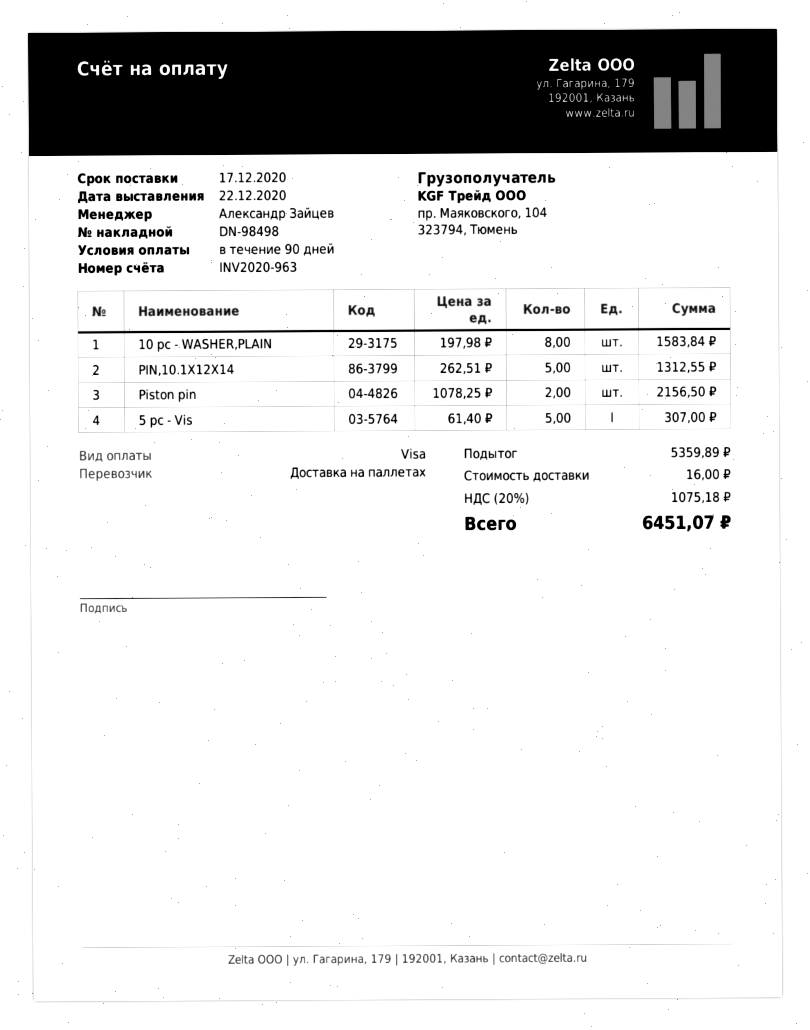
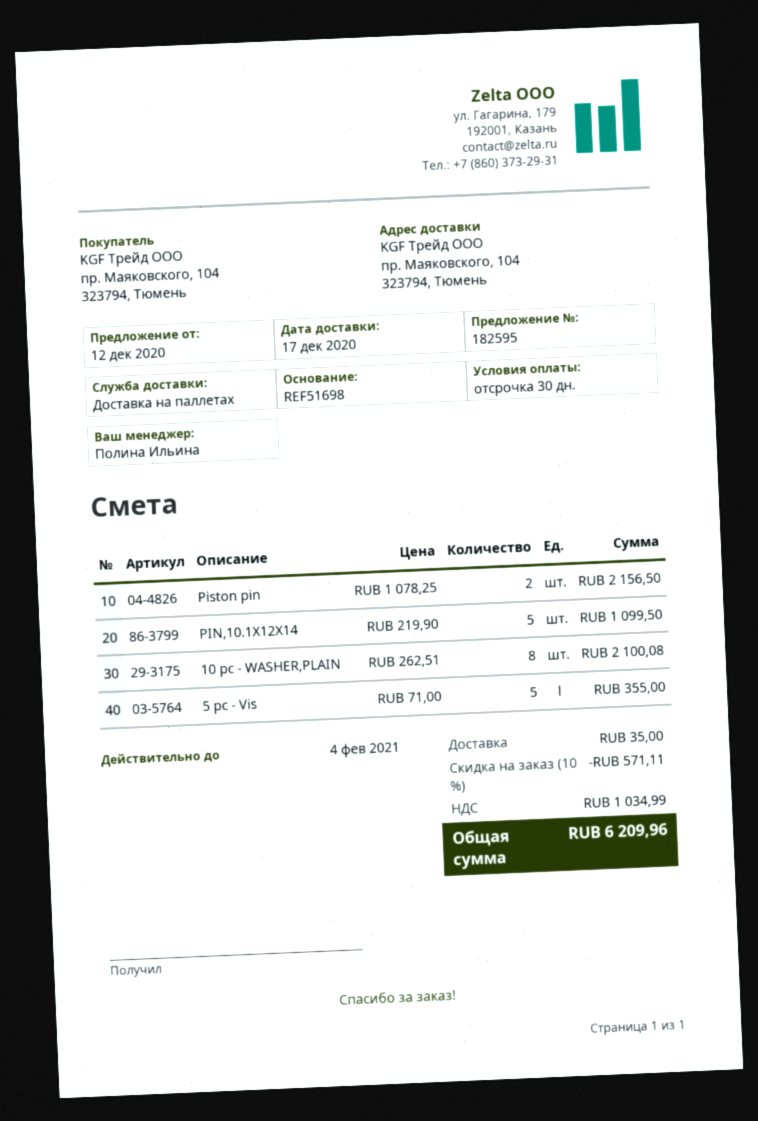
payment terms: 90 days -> 30 days
sales rep: Александр Зайцев -> Полина Ильина
10 pc - WASHER,PLAIN: 8 x 197.98 = 1583.84 -> 8 x 262.51 = 2100.08
PIN,10.1X12X14: 5 x 262.51 = 1312.55 -> 5 x 219.90 = 1099.50
5 pc - Vis: 5 x 61.40 = 307.00 -> 5 x 71.00 = 355.00
discount: none -> 10% = 571.11
shipping: 16.00 -> 35.00
tax: 1075.18 -> 1034.99
total: 6451.07 -> 6209.96

